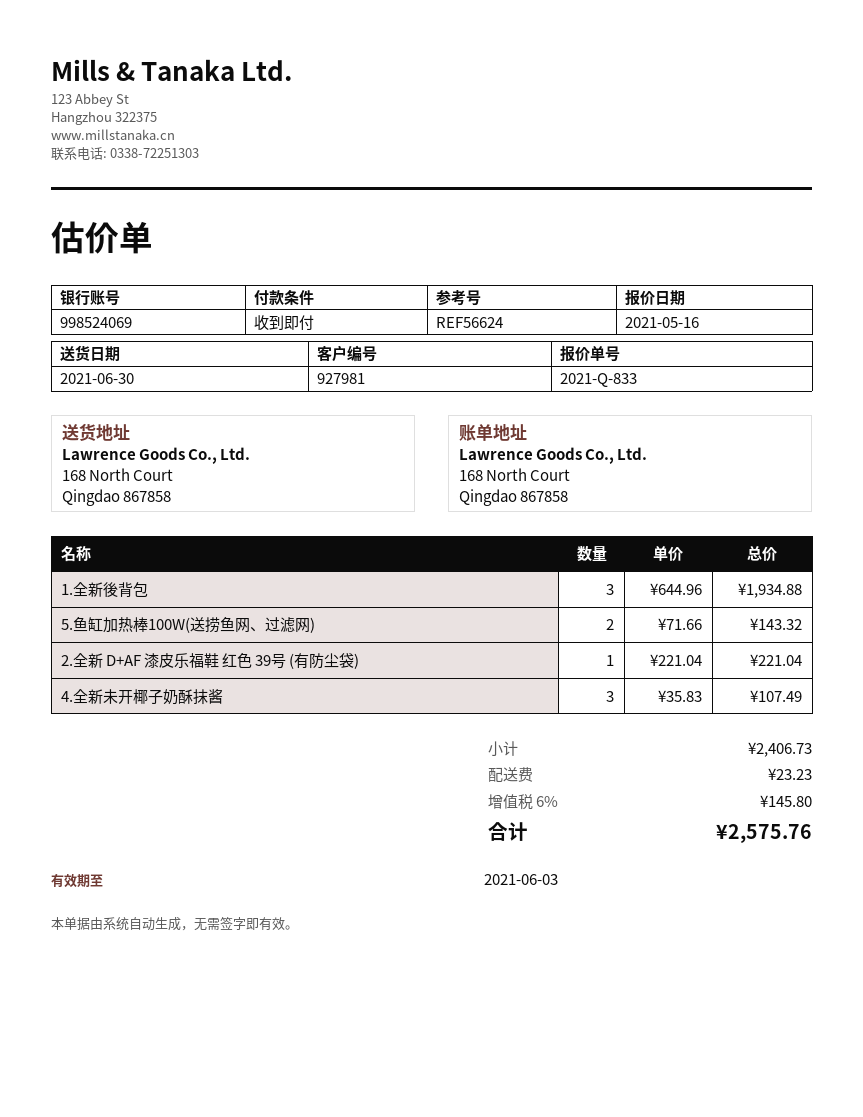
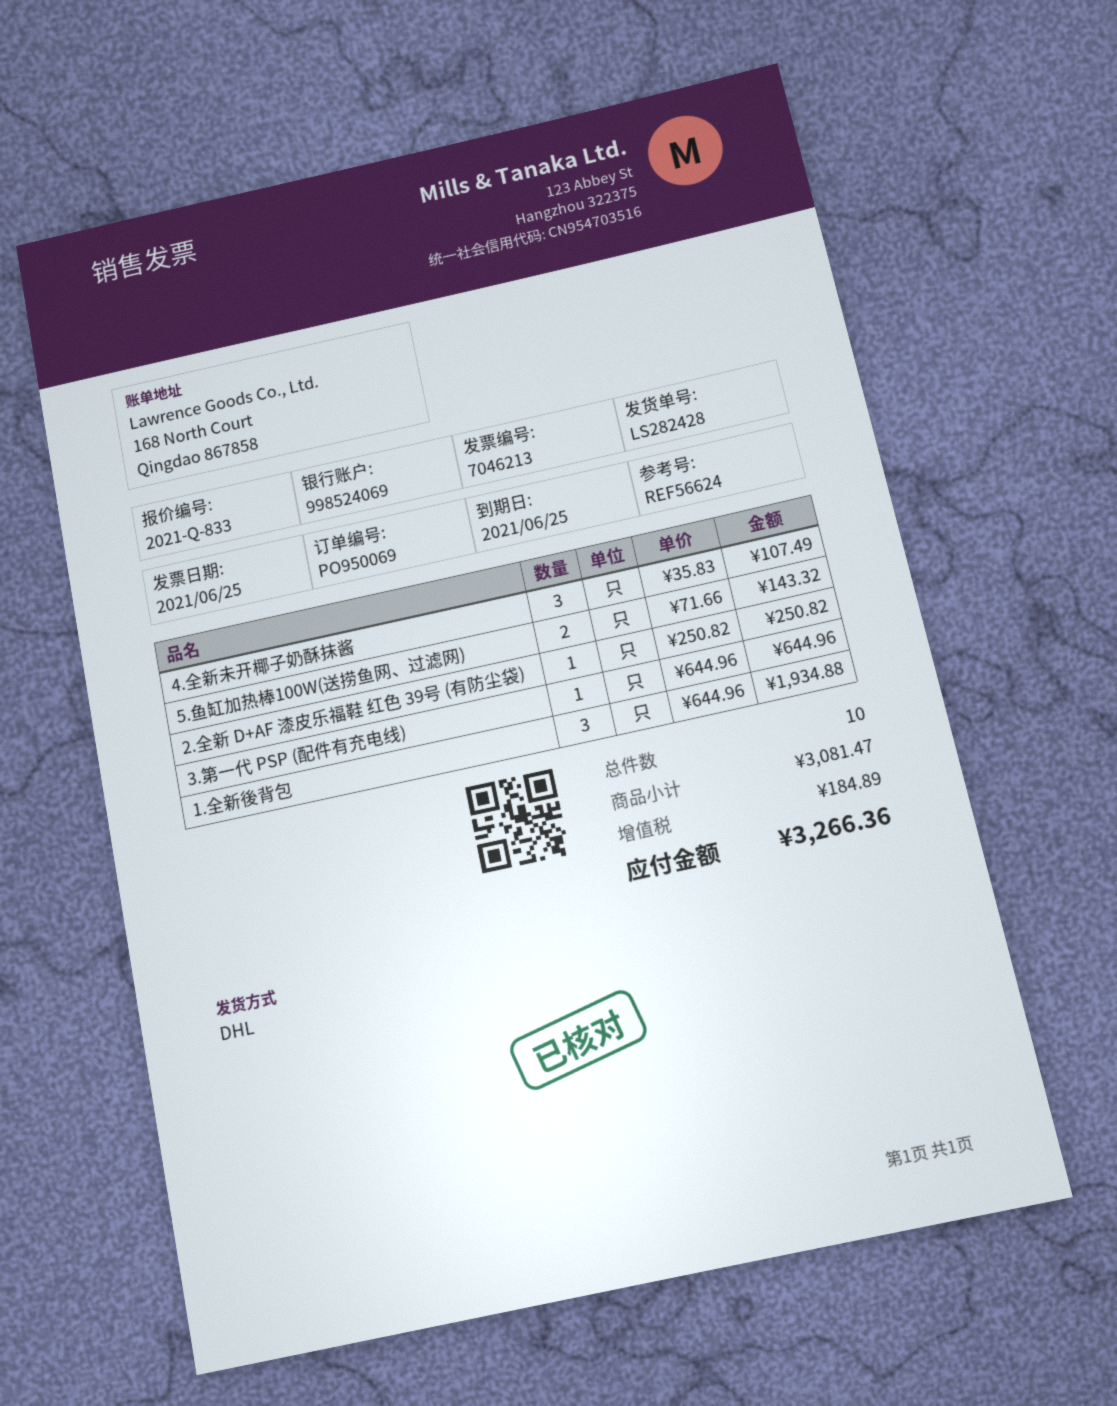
2.全新 D+AF 漆皮乐福鞋 红色 39号 (有防尘袋): 1 x 221.04 = 221.04 -> 1 x 250.82 = 250.82
3.第一代 PSP (配件有充电线): none -> 1 x 644.96 = 644.96
subtotal: 2406.73 -> 3081.47
shipping: 23.23 -> none
tax: 145.80 -> 184.89
total: 2575.76 -> 3266.36

